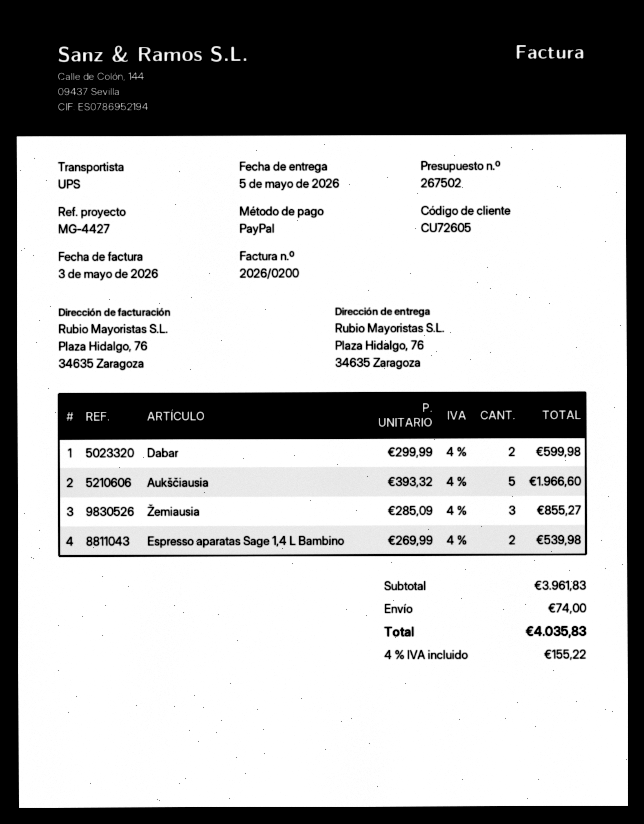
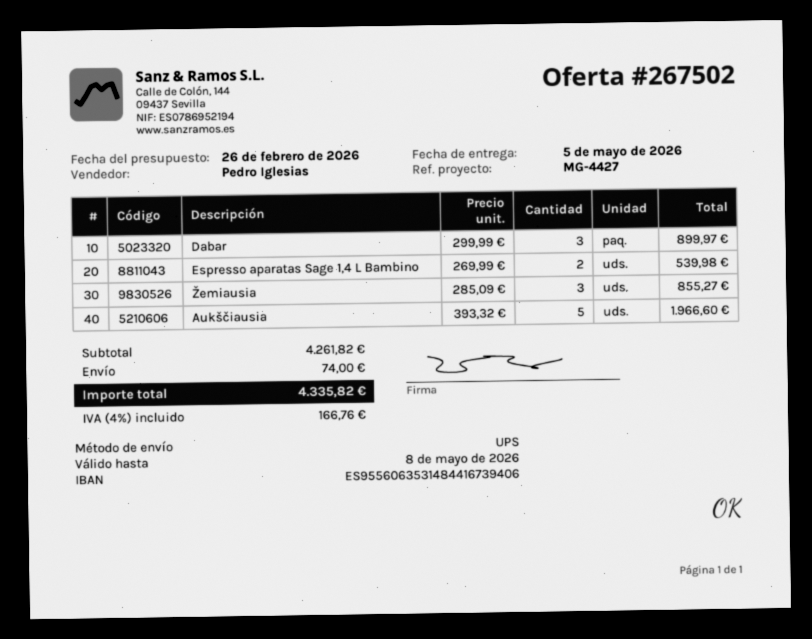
Dabar: 2 x 299.99 = 599.98 -> 3 x 299.99 = 899.97
subtotal: 3961.83 -> 4261.82
tax: 4% = 155.22 -> 4% = 166.76
total: 4035.83 -> 4335.82

